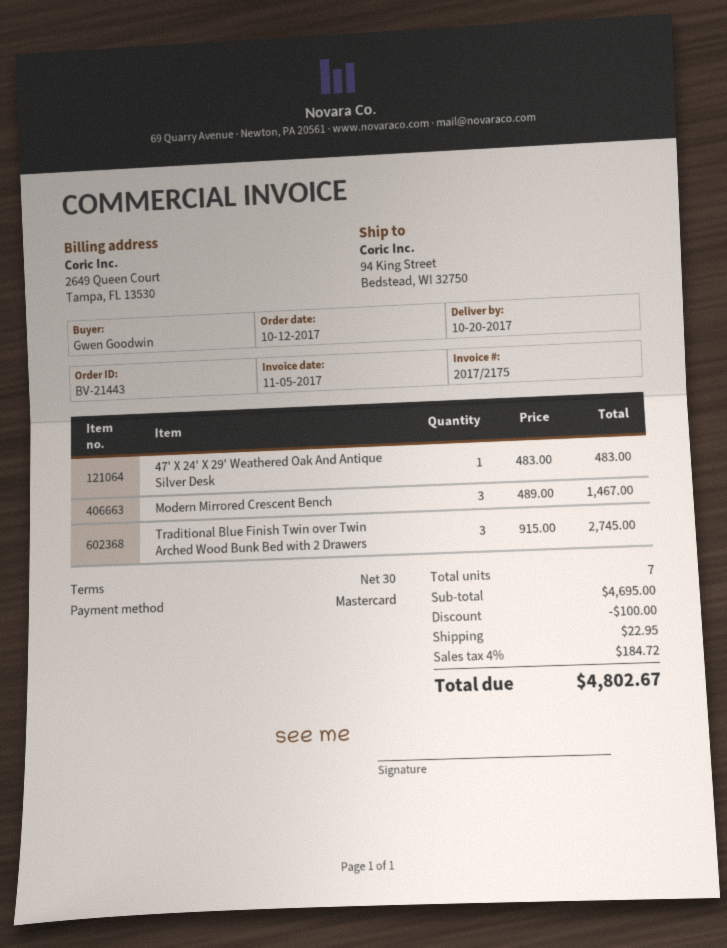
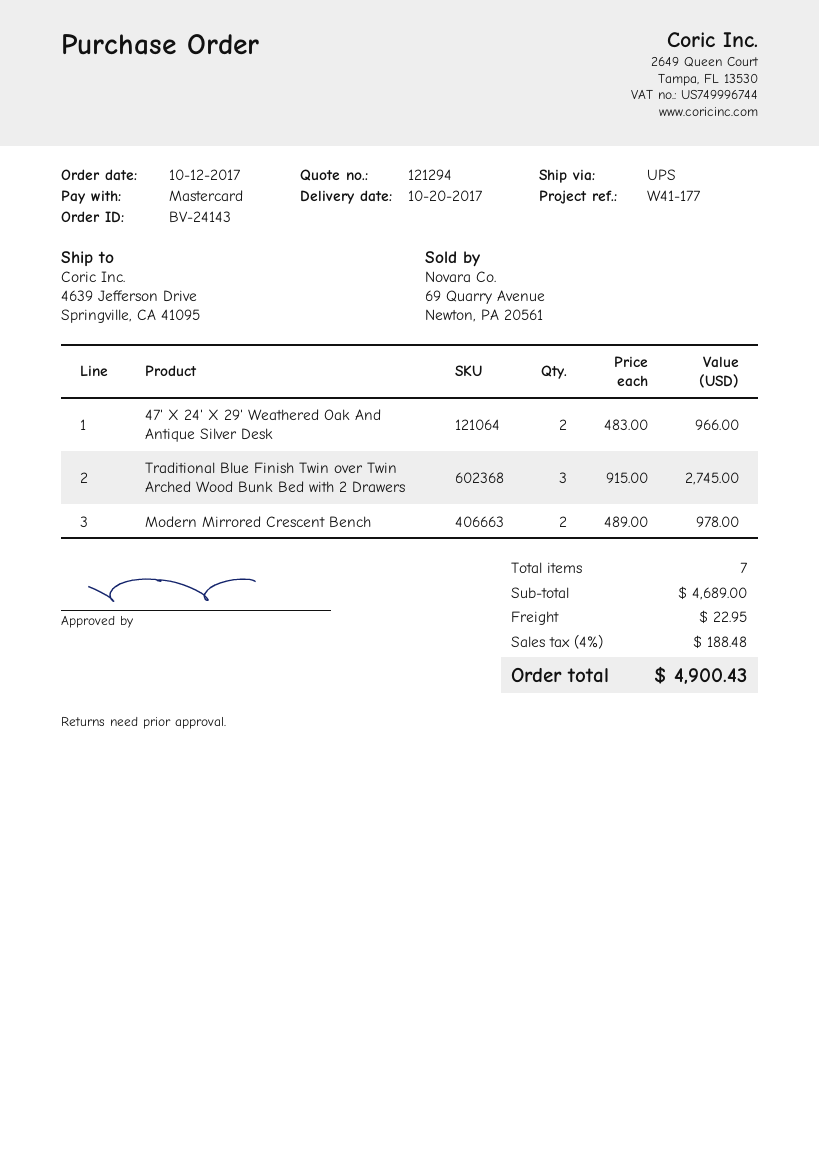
order number: BV-21443 -> BV-24143
ship to: 94 King Street, Bedstead, WI 32750 -> 4639 Jefferson Drive, Springville, CA 41095
47' X 24' X 29' Weathered Oak And Antique Silver Desk: 1 x 483.00 = 483.00 -> 2 x 483.00 = 966.00
Modern Mirrored Crescent Bench: 3 x 489.00 = 1467.00 -> 2 x 489.00 = 978.00
subtotal: 4695.00 -> 4689.00
discount: 100.00 -> none
tax: 4% = 184.72 -> 4% = 188.48
total: 4802.67 -> 4900.43

